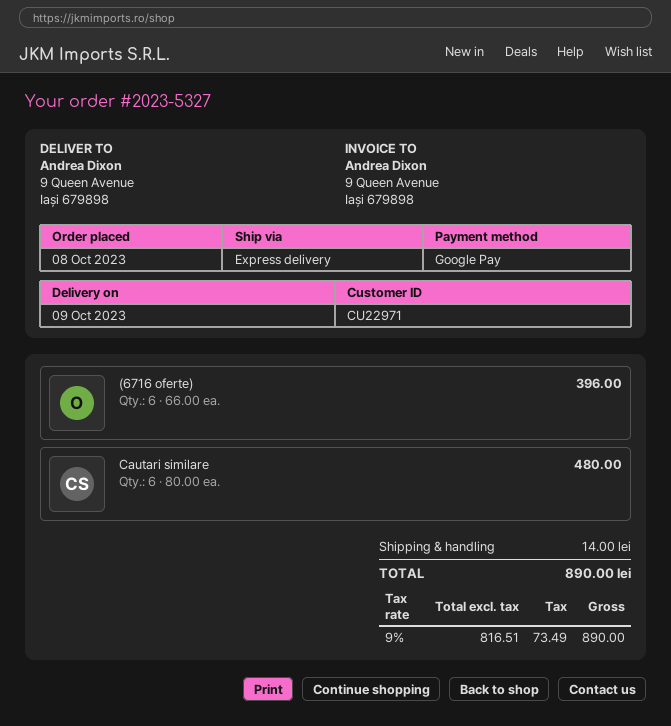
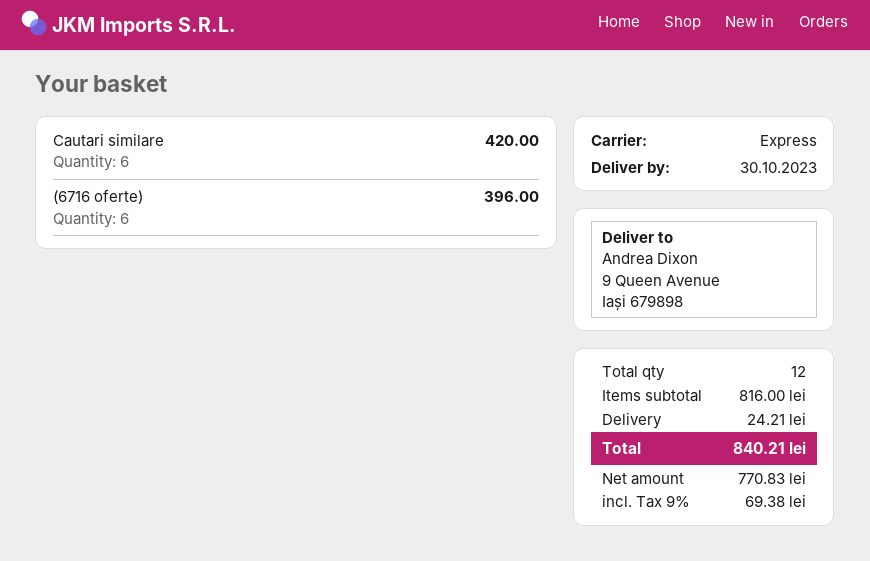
delivery date: 2023-10-09 -> 2023-10-30
Cautari similare: 6 for 480.00 -> 6 for 420.00
shipping: 14.00 -> 24.21
net: 816.51 -> 770.83
tax: 9% = 73.49 -> 9% = 69.38
total: 890.00 -> 840.21

